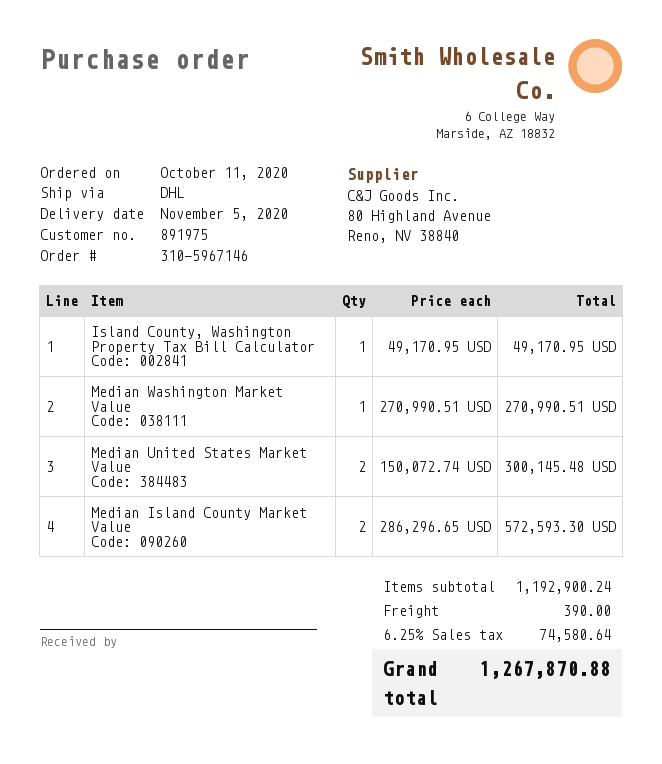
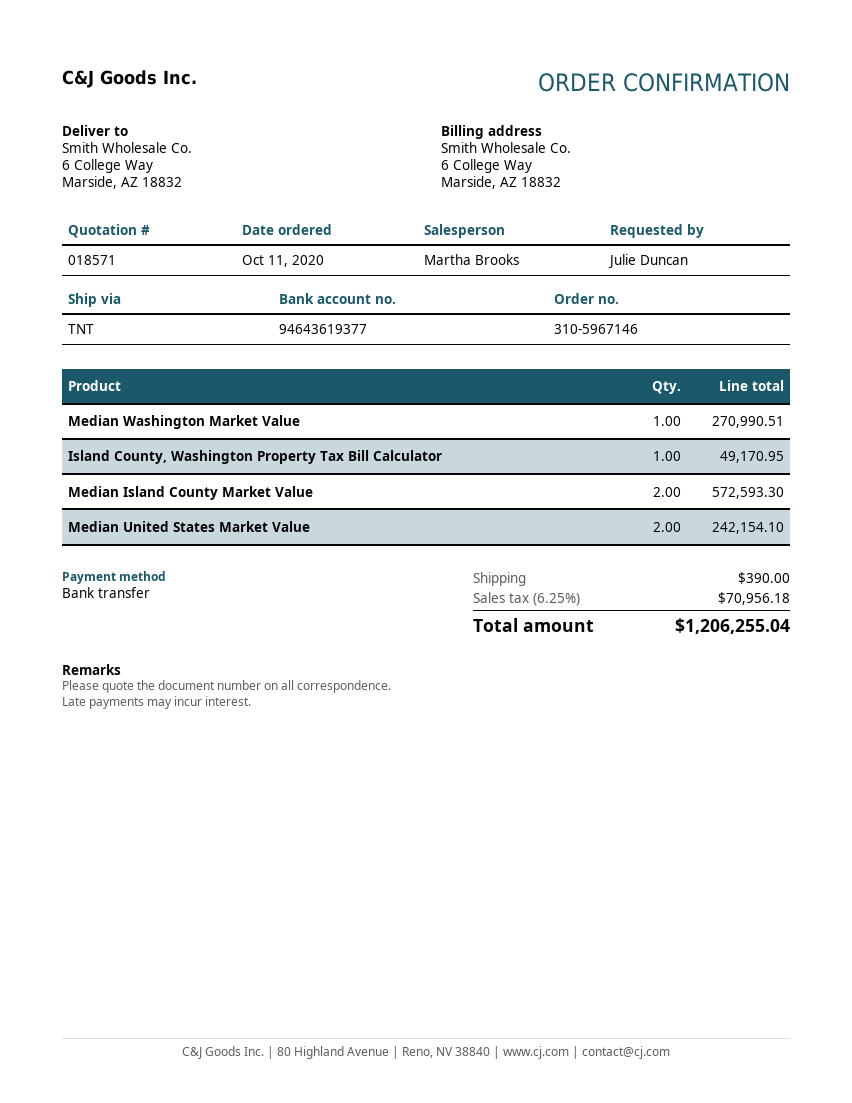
shipping method: DHL -> TNT
Median United States Market Value: 2 for 300145.48 -> 2 for 242154.10
tax: 6.25% = 74580.64 -> 6.25% = 70956.18
total: 1267870.88 -> 1206255.04

